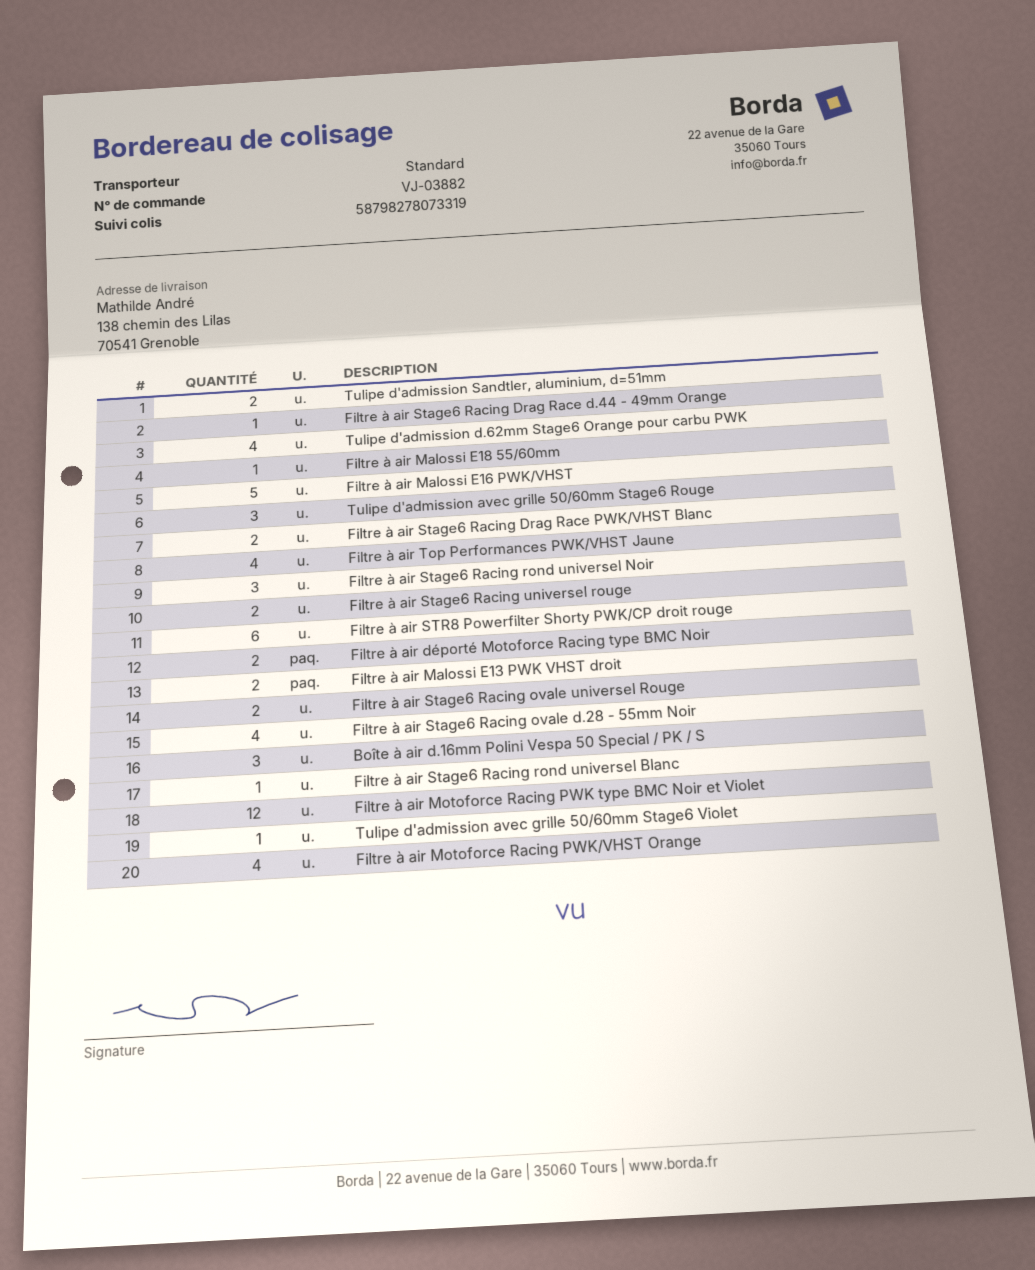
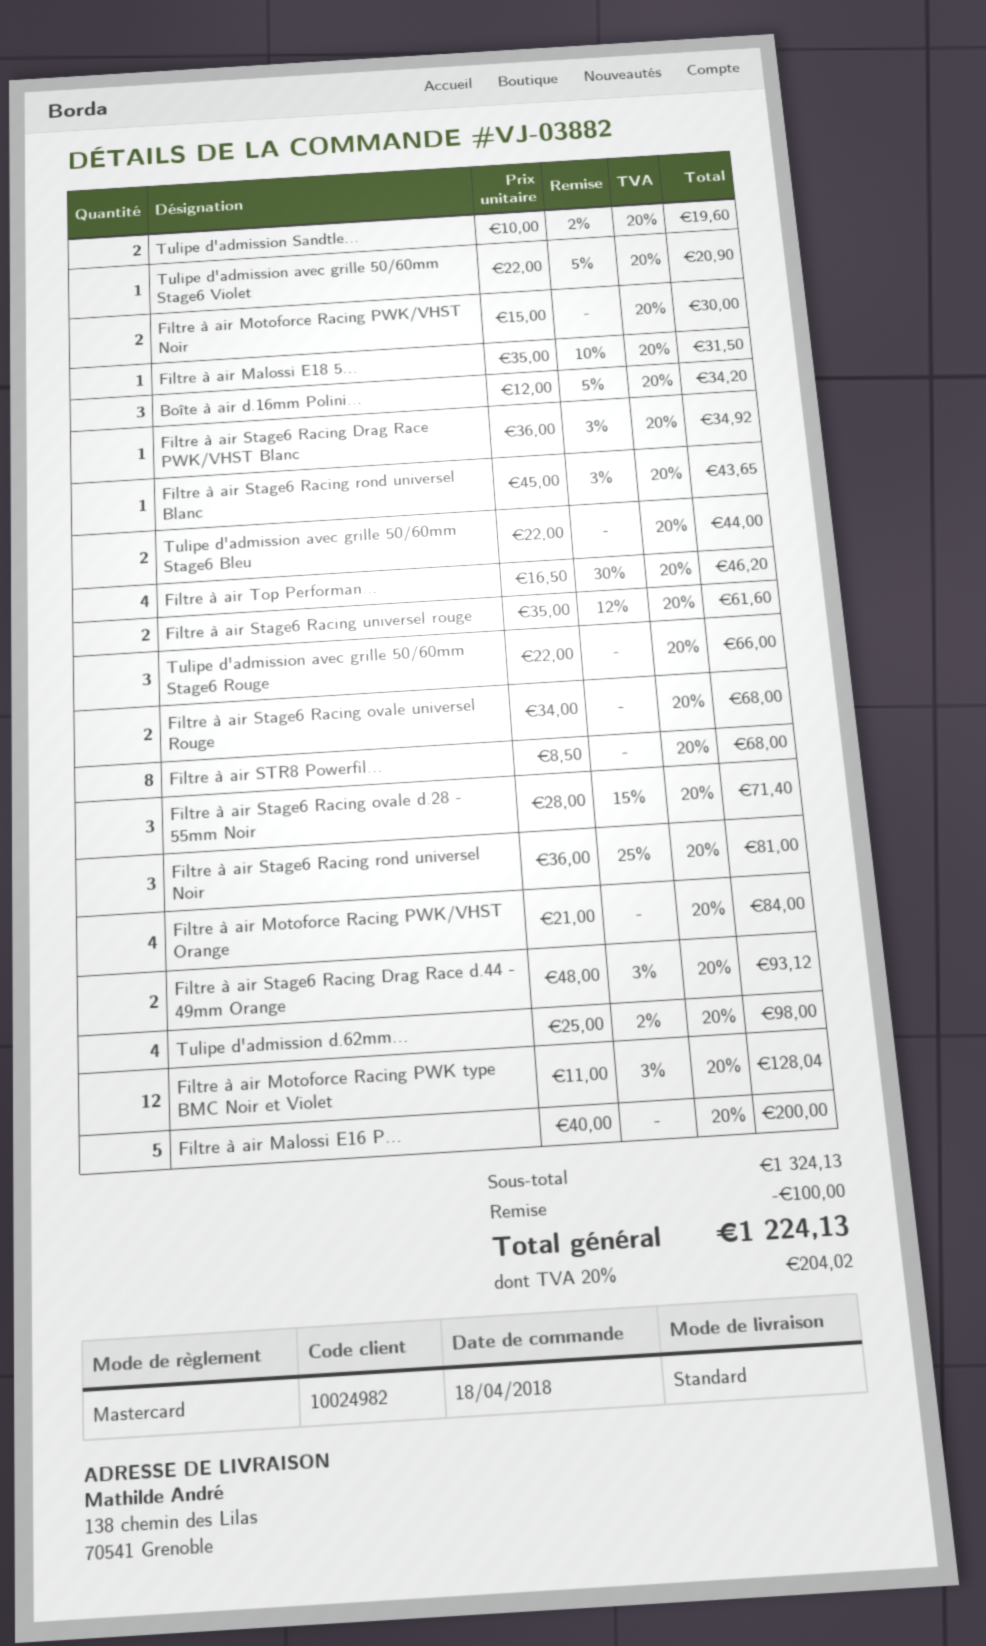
Filtre à air Stage6 Racing Drag Race d.44 - 49mm Orange: 1 -> 2
Filtre à air Stage6 Racing Drag Race PWK/VHST Blanc: 2 -> 1
Filtre à air STR8 Powerfilter Shorty PWK/CP droit rouge: 6 -> 8
Filtre à air déporté Motoforce Racing type BMC Noir: 2 -> none
Filtre à air Malossi E13 PWK VHST droit: 2 -> none
Filtre à air Stage6 Racing ovale d.28 - 55mm Noir: 4 -> 3
Filtre à air Motoforce Racing PWK/VHST Noir: none -> 2
Tulipe d'admission avec grille 50/60mm Stage6 Bleu: none -> 2

